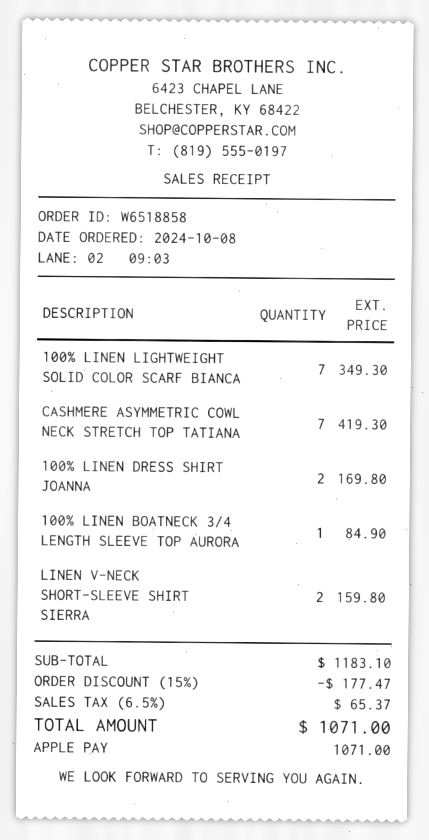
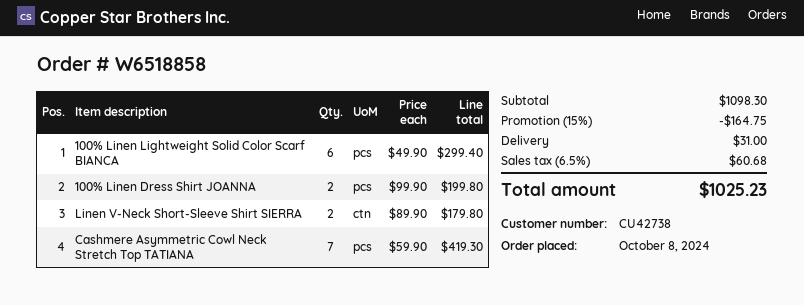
100% LINEN LIGHTWEIGHT SOLID COLOR SCARF BIANCA: 7 for 349.30 -> 6 for 299.40
100% LINEN DRESS SHIRT JOANNA: 2 for 169.80 -> 2 for 199.80
100% LINEN BOATNECK 3/4 LENGTH SLEEVE TOP AURORA: 1 for 84.90 -> none
LINEN V-NECK SHORT-SLEEVE SHIRT SIERRA: 2 for 159.80 -> 2 for 179.80
subtotal: 1183.10 -> 1098.30
discount: 15% = 177.47 -> 15% = 164.75
shipping: none -> 31.00
tax: 6.5% = 65.37 -> 6.5% = 60.68
total: 1071.00 -> 1025.23

